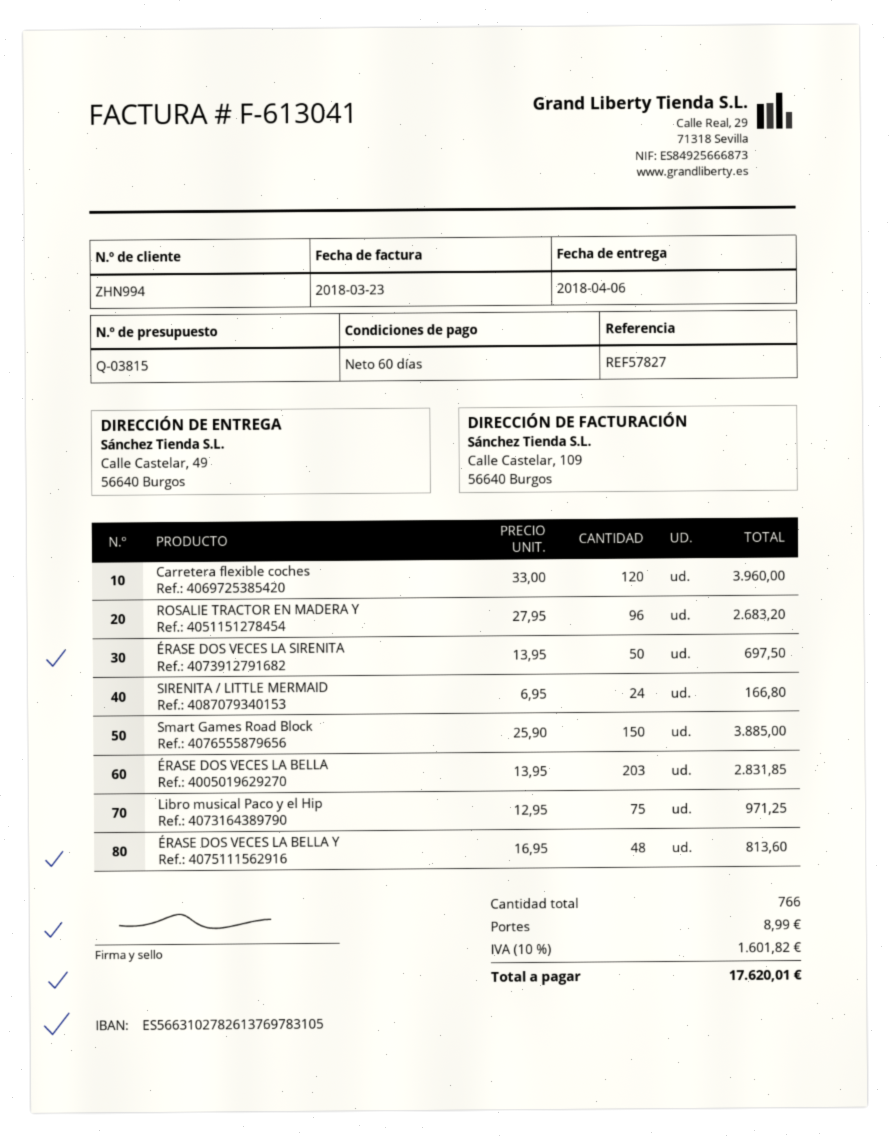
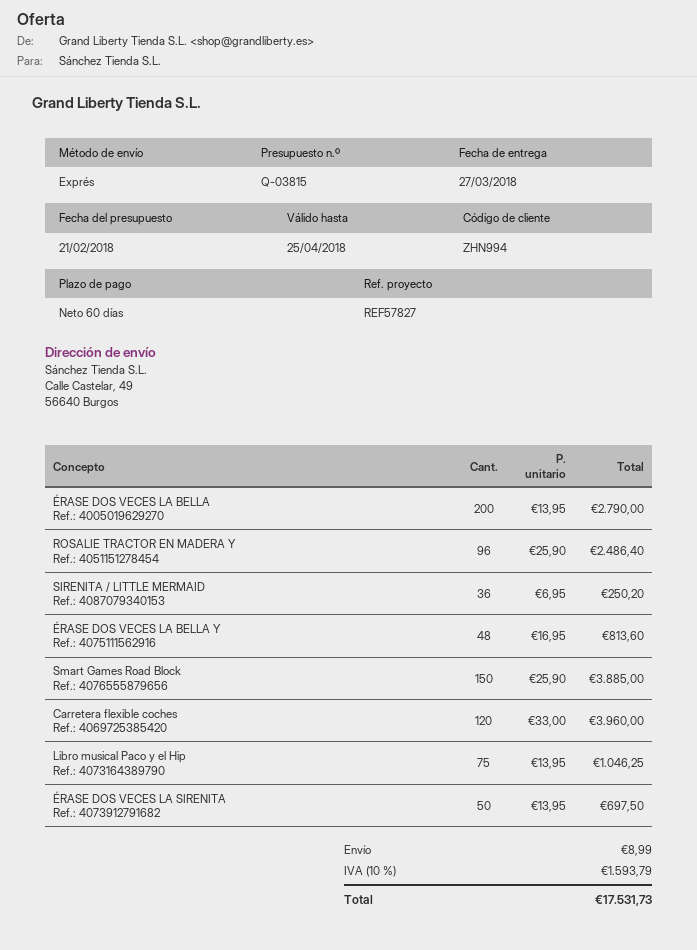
delivery date: 2018-04-06 -> 2018-03-27
ROSALIE TRACTOR EN MADERA Y: 96 x 27.95 = 2683.20 -> 96 x 25.90 = 2486.40
SIRENITA / LITTLE MERMAID: 24 x 6.95 = 166.80 -> 36 x 6.95 = 250.20
ÉRASE DOS VECES LA BELLA: 203 x 13.95 = 2831.85 -> 200 x 13.95 = 2790.00
Libro musical Paco y el Hip: 75 x 12.95 = 971.25 -> 75 x 13.95 = 1046.25
tax: 10% = 1601.82 -> 10% = 1593.79
total: 17620.01 -> 17531.73

